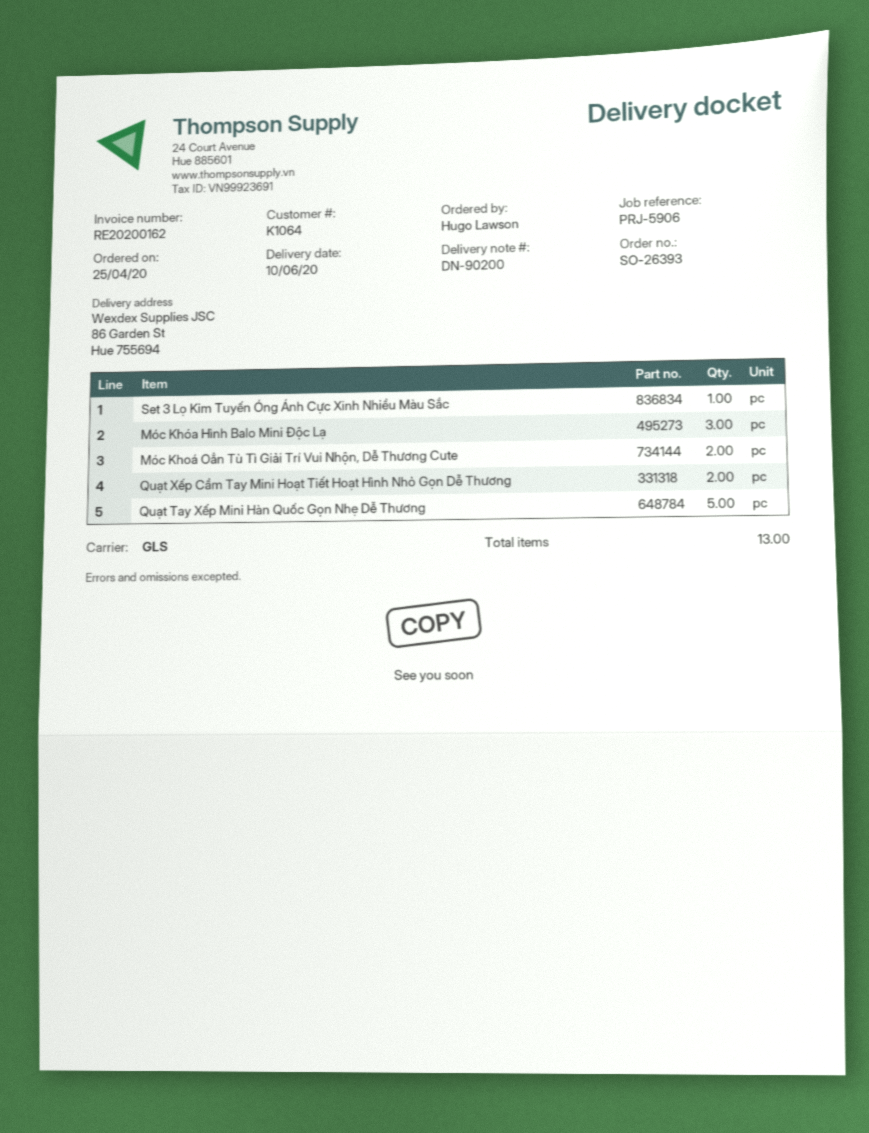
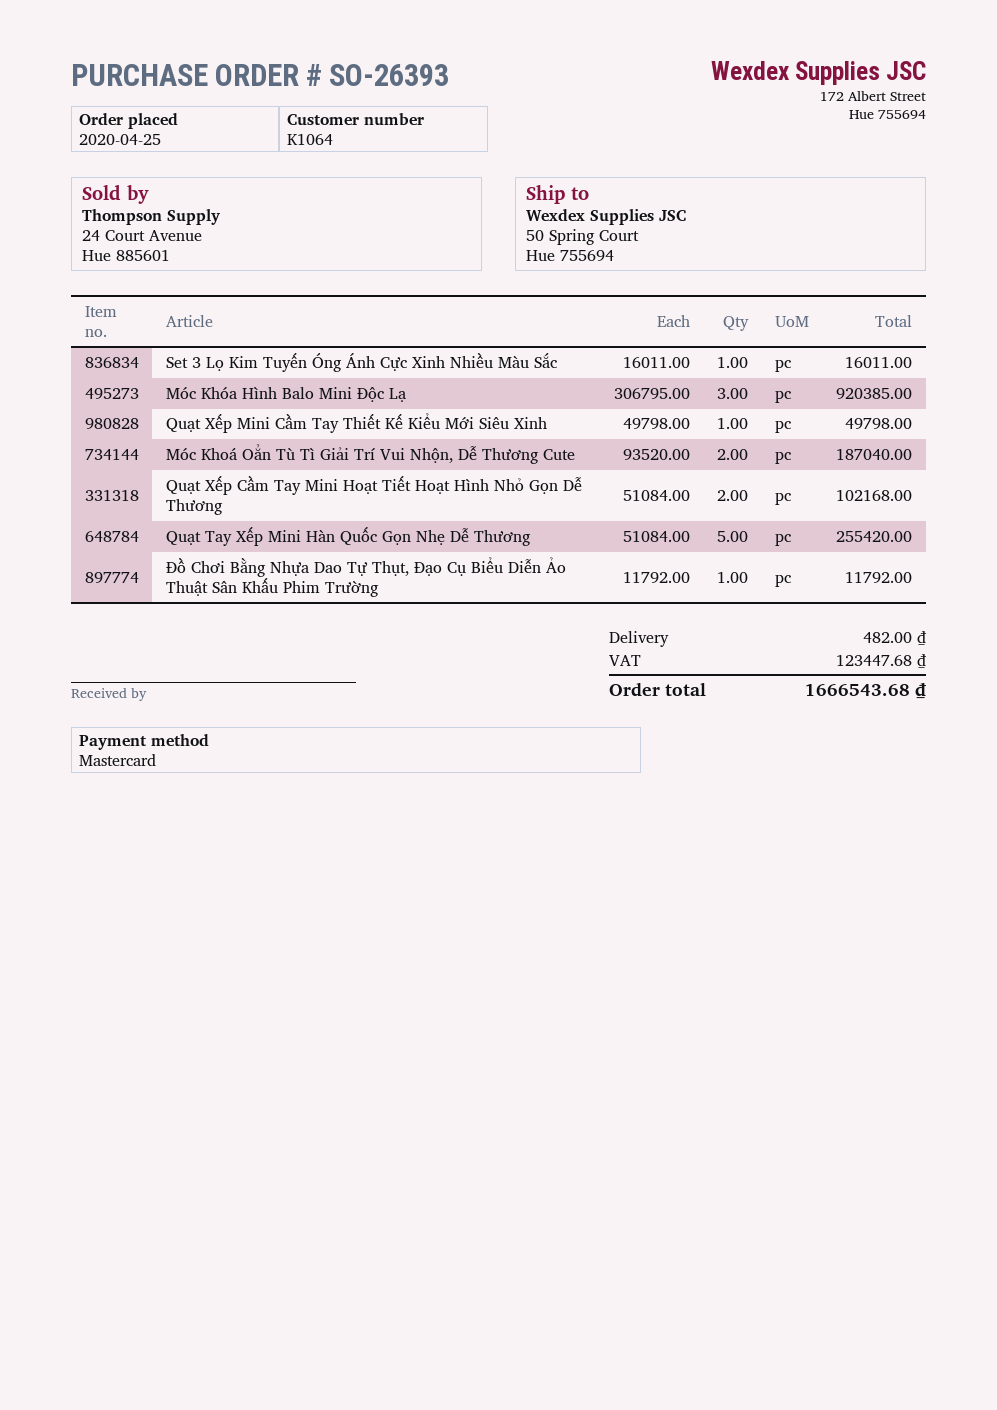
ship to: 86 Garden St, Hue 755694 -> 50 Spring Court, Hue 755694
Quạt Xếp Mini Cầm Tay Thiết Kế Kiểu Mới Siêu Xinh: none -> 1
Đồ Chơi Bằng Nhựa Dao Tự Thụt, Đạo Cụ Biểu Diễn Ảo Thuật Sân Khấu Phim Trường: none -> 1

